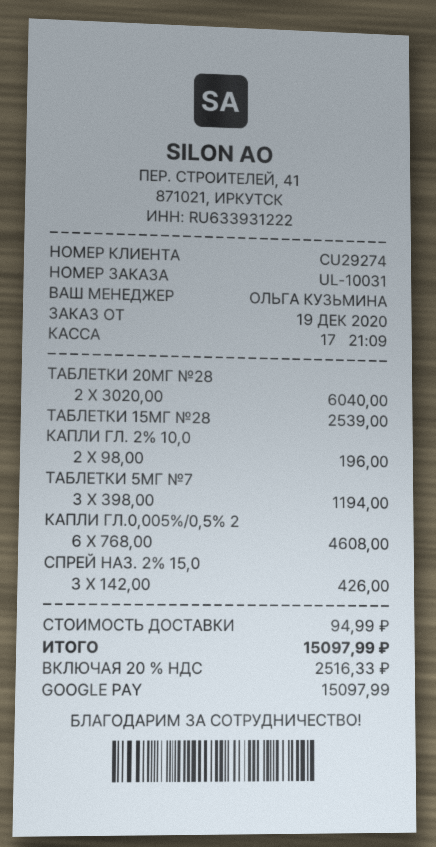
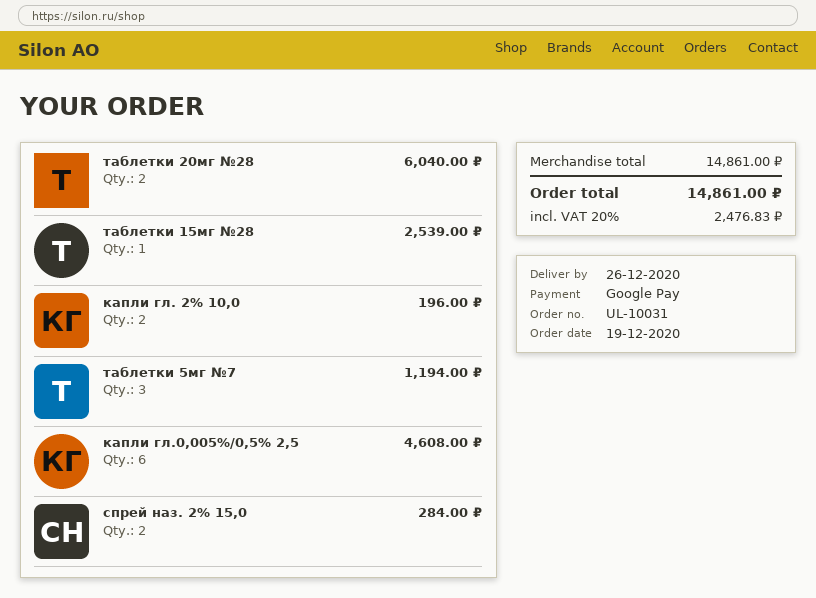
СПРЕЙ НАЗ. 2% 15,0: 3 for 426.00 -> 2 for 284.00
shipping: 94.99 -> none
tax: 20% = 2516.33 -> 20% = 2476.83
total: 15097.99 -> 14861.00

